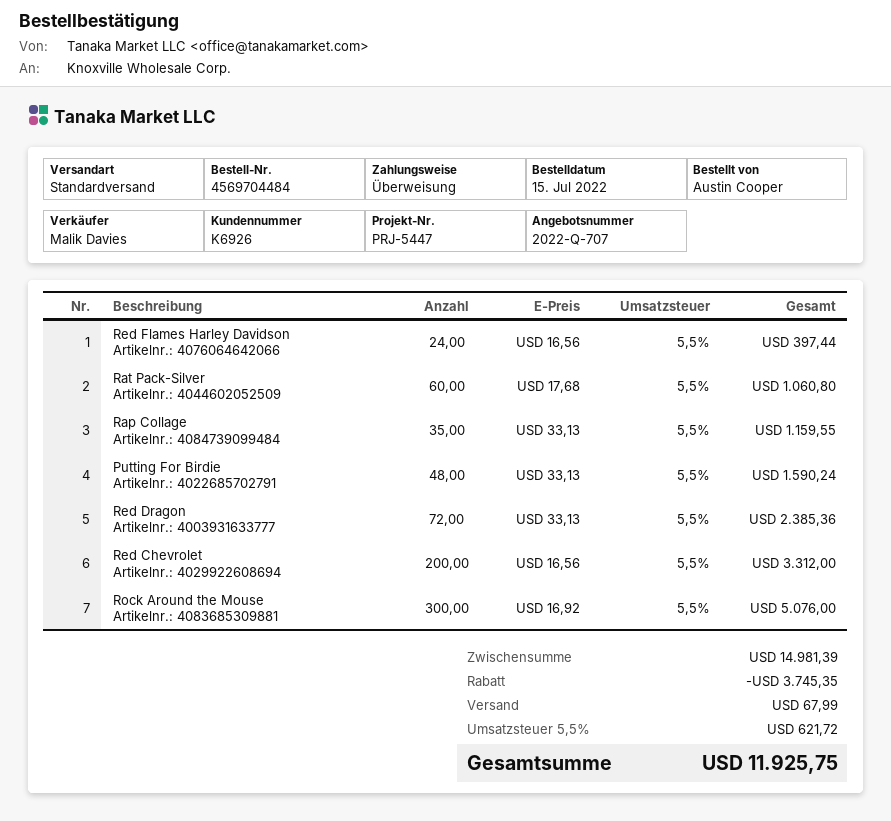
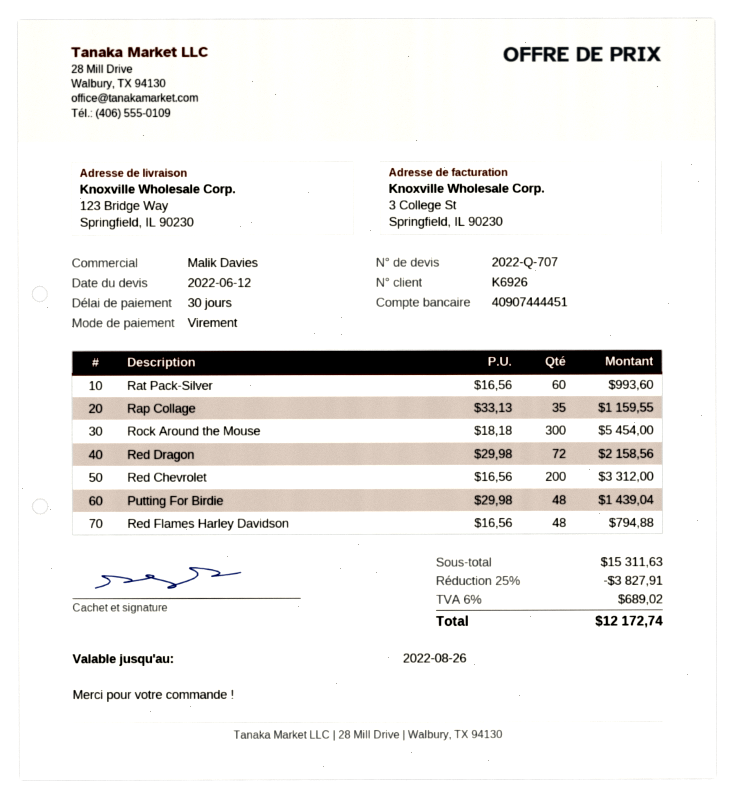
Red Flames Harley Davidson: 24 x 16.56 = 397.44 -> 48 x 16.56 = 794.88
Rat Pack-Silver: 60 x 17.68 = 1060.80 -> 60 x 16.56 = 993.60
Putting For Birdie: 48 x 33.13 = 1590.24 -> 48 x 29.98 = 1439.04
Red Dragon: 72 x 33.13 = 2385.36 -> 72 x 29.98 = 2158.56
Rock Around the Mouse: 300 x 16.92 = 5076.00 -> 300 x 18.18 = 5454.00
subtotal: 14981.39 -> 15311.63
discount: 3745.35 -> 3827.91
shipping: 67.99 -> none
tax: 5.5% = 621.72 -> 6% = 689.02
total: 11925.75 -> 12172.74

